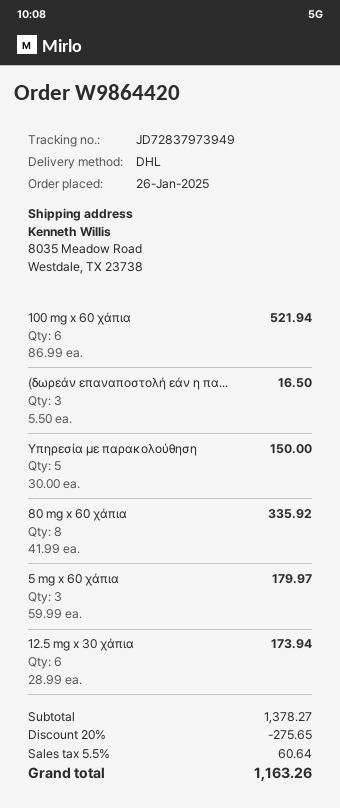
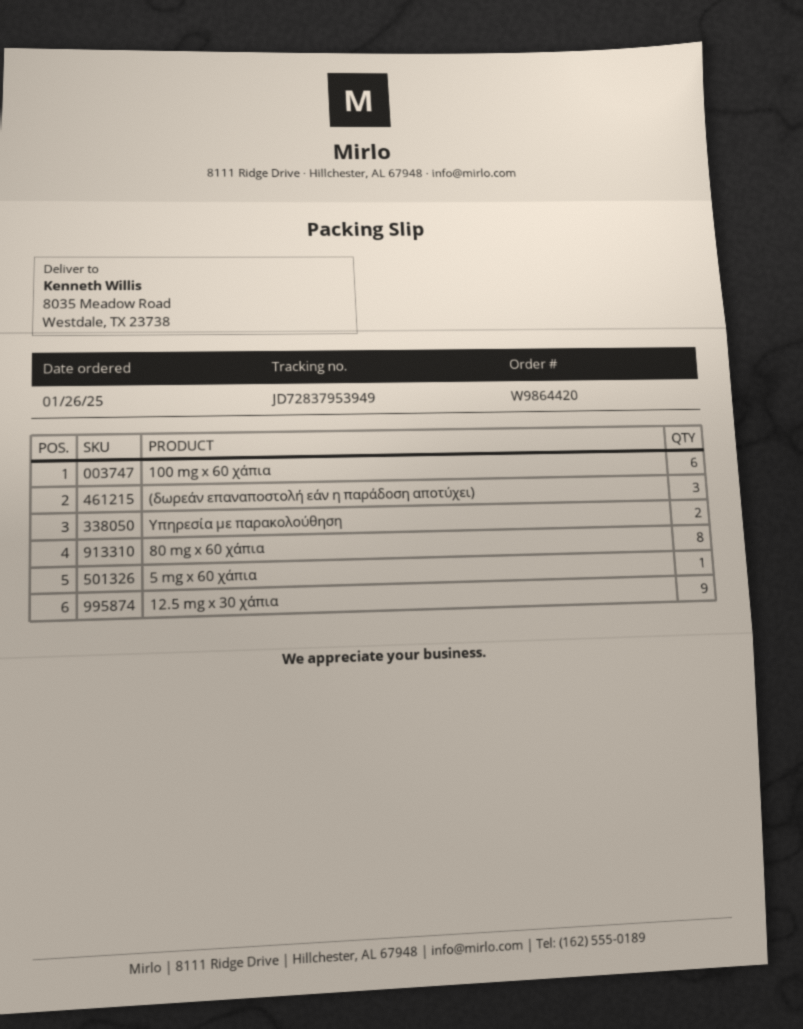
tracking number: JD72837973949 -> JD72837953949
Υπηρεσία με παρακολούθηση: 5 -> 2
5 mg x 60 χάπια: 3 -> 1
12.5 mg x 30 χάπια: 6 -> 9

